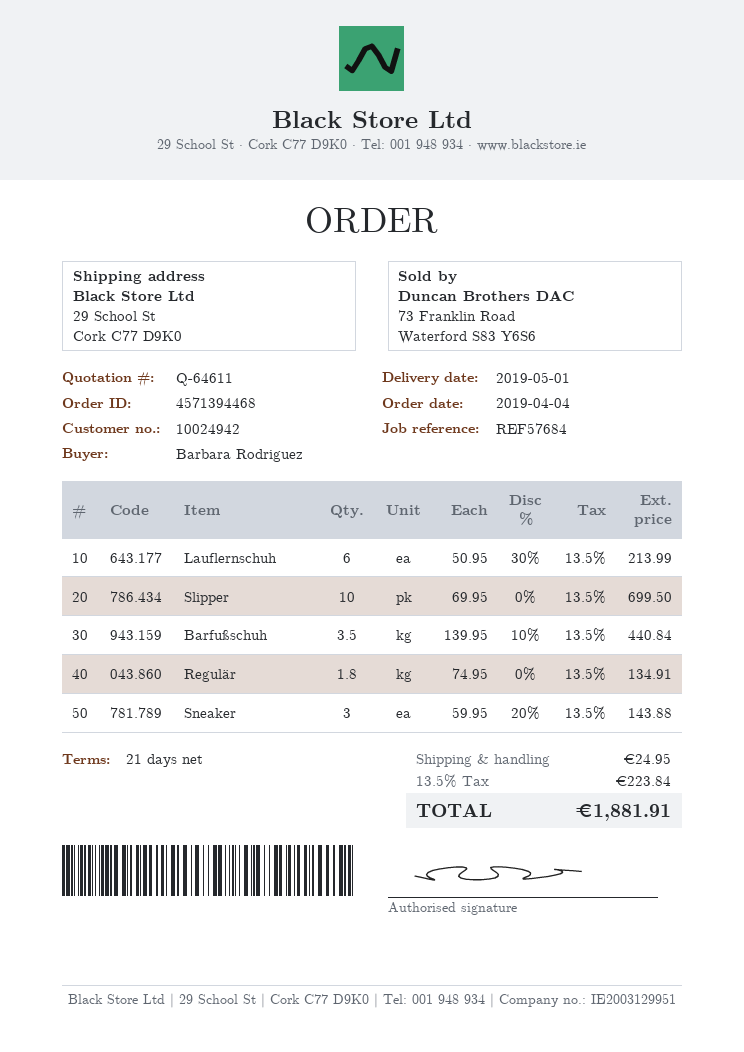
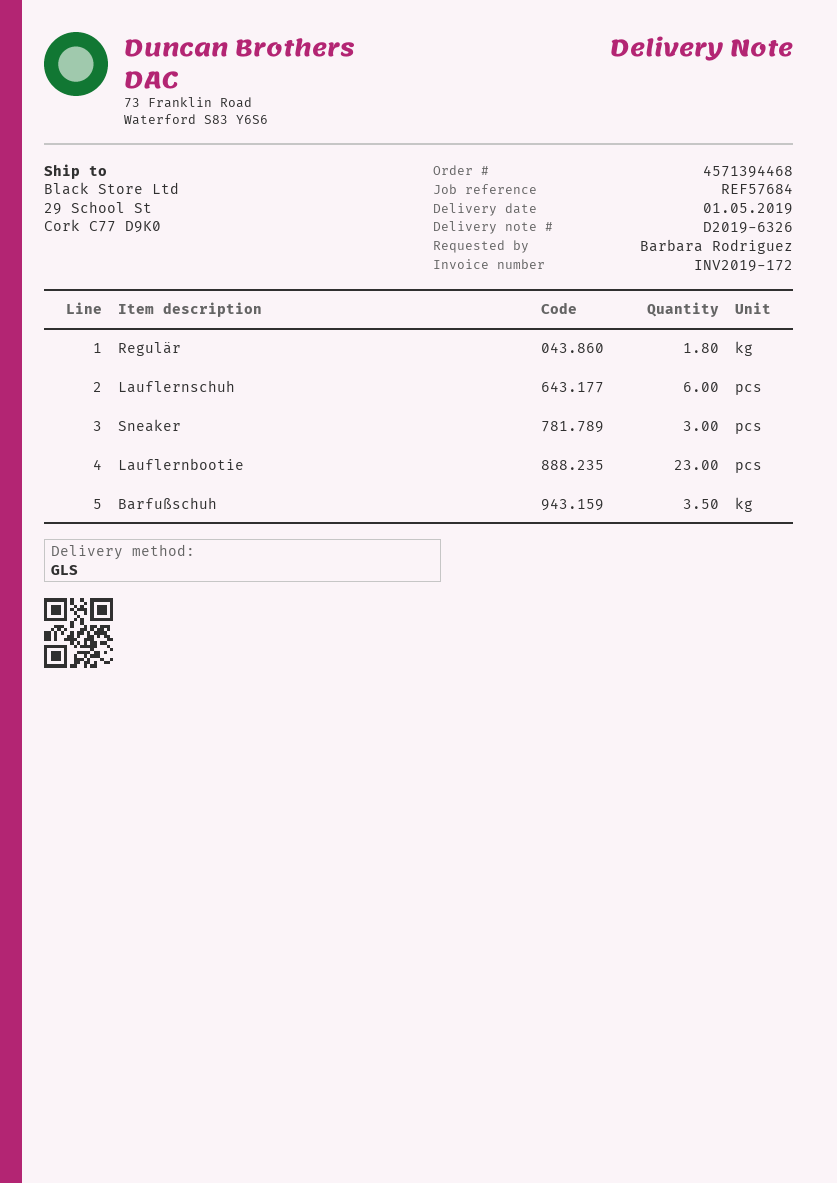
Slipper: 10 -> none
Lauflernbootie: none -> 23

